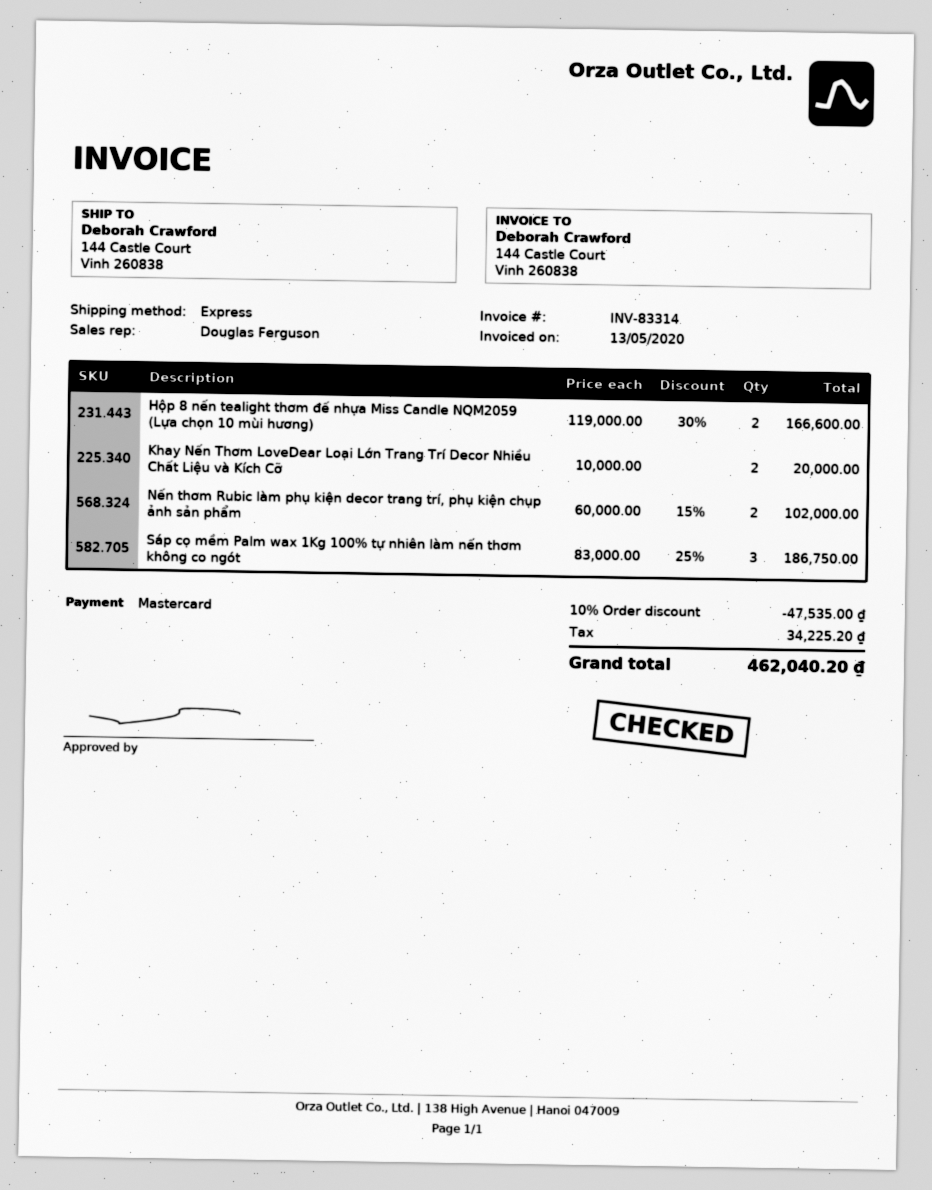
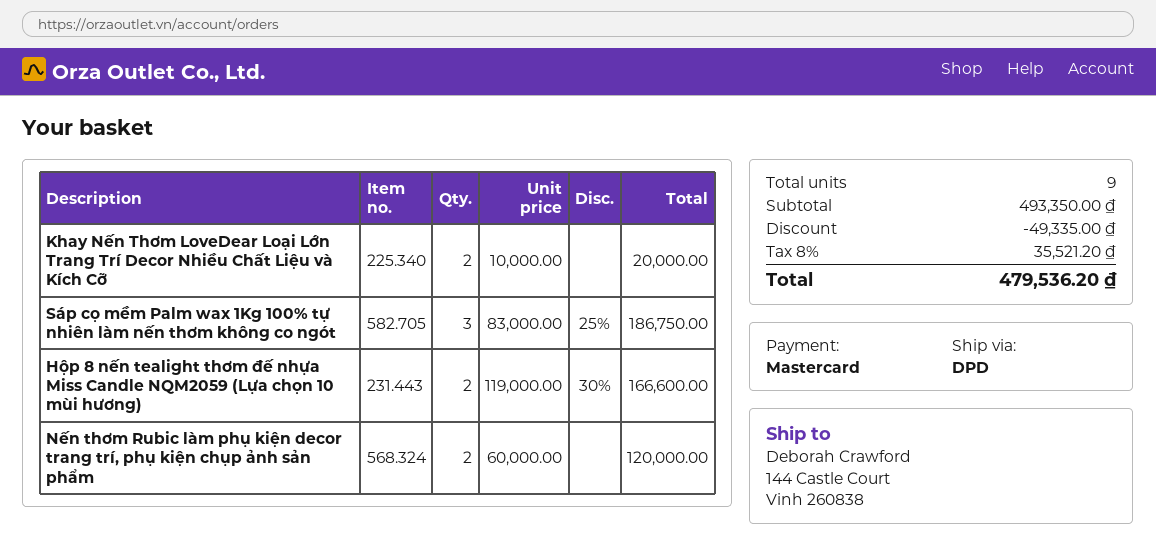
shipping method: express -> DPD
Nến thơm Rubic làm phụ kiện decor trang trí, phụ kiện chụp ảnh sản phẩm: 2 x 60000.00 - 15% = 102000.00 -> 2 x 60000.00 = 120000.00
discount: 47535.00 -> 49335.00
tax: 34225.20 -> 35521.20
total: 462040.20 -> 479536.20

